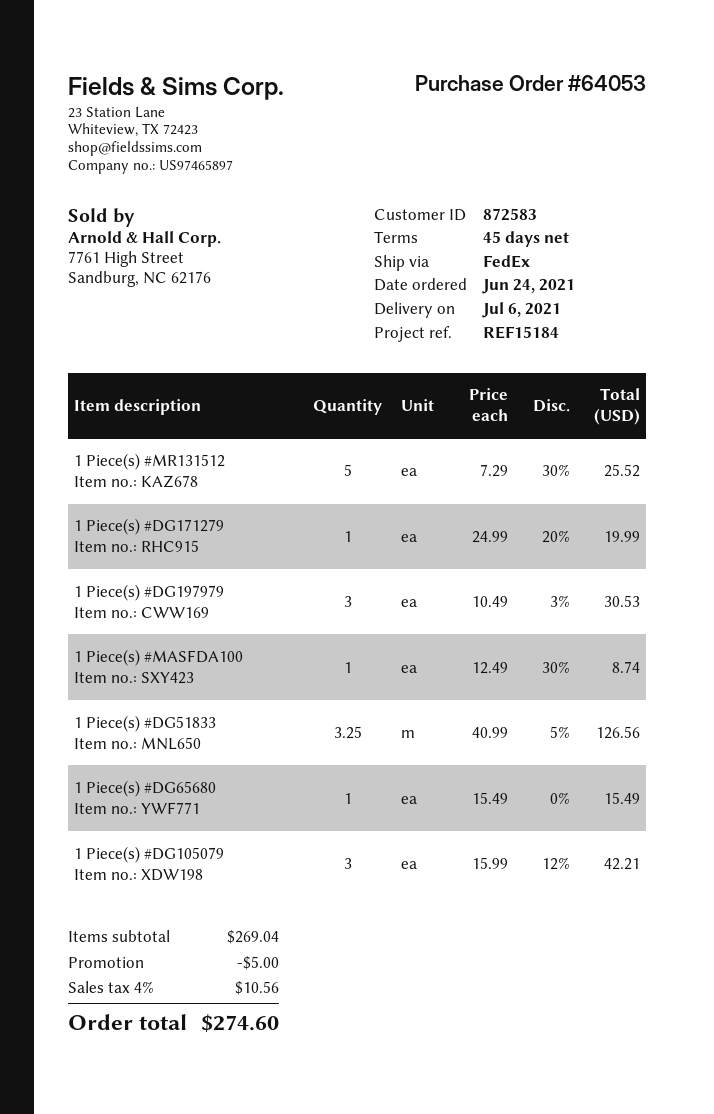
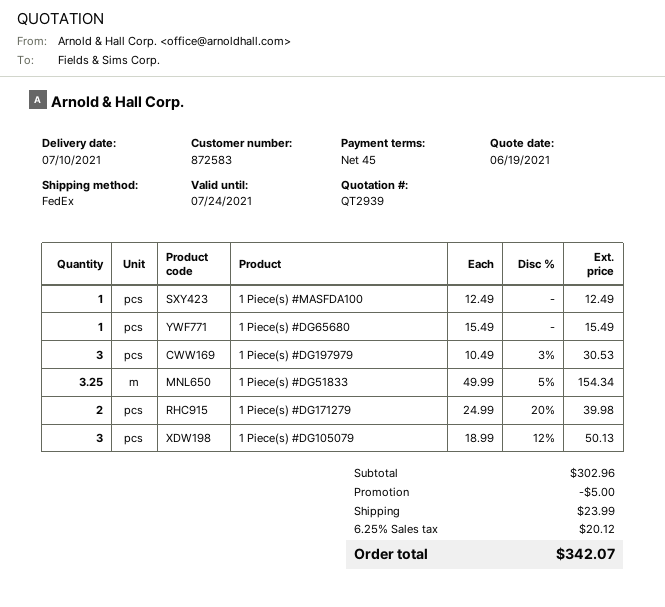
delivery date: 2021-07-06 -> 2021-07-10
1 Piece(s) #MR131512: 5 x 7.29 - 30% = 25.52 -> none
1 Piece(s) #DG171279: 1 x 24.99 - 20% = 19.99 -> 2 x 24.99 - 20% = 39.98
1 Piece(s) #MASFDA100: 1 x 12.49 - 30% = 8.74 -> 1 x 12.49 = 12.49
1 Piece(s) #DG51833: 3.25 x 40.99 - 5% = 126.56 -> 3.25 x 49.99 - 5% = 154.34
1 Piece(s) #DG105079: 3 x 15.99 - 12% = 42.21 -> 3 x 18.99 - 12% = 50.13
subtotal: 269.04 -> 302.96
shipping: none -> 23.99
tax: 4% = 10.56 -> 6.25% = 20.12
total: 274.60 -> 342.07

